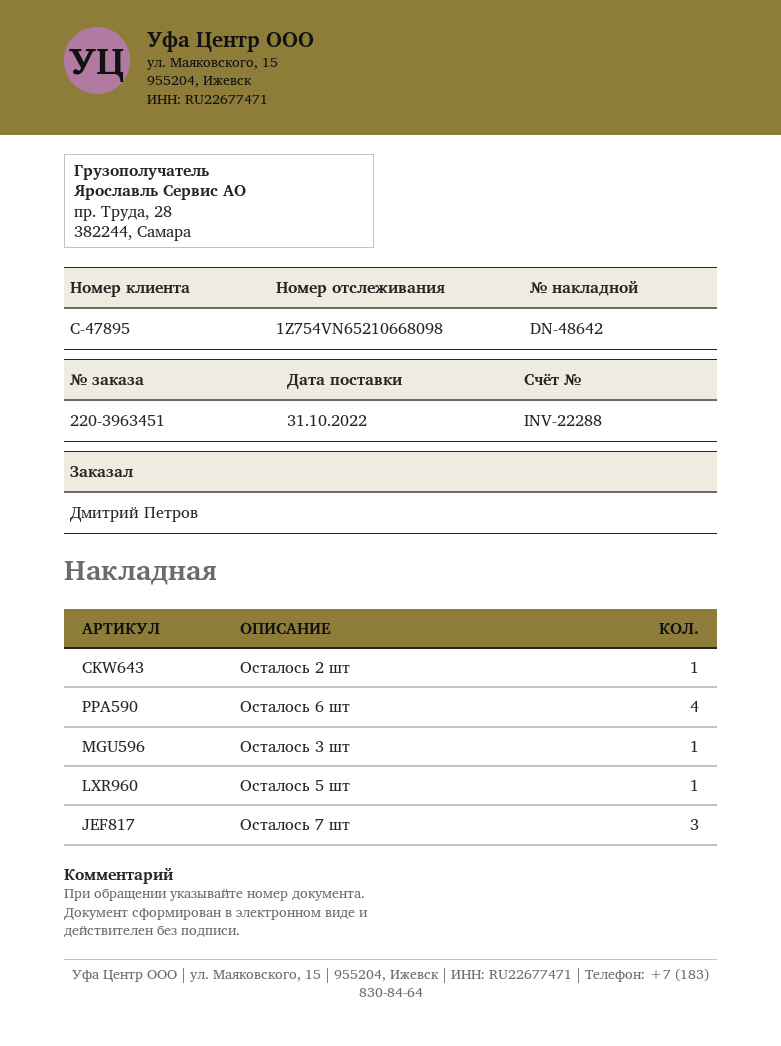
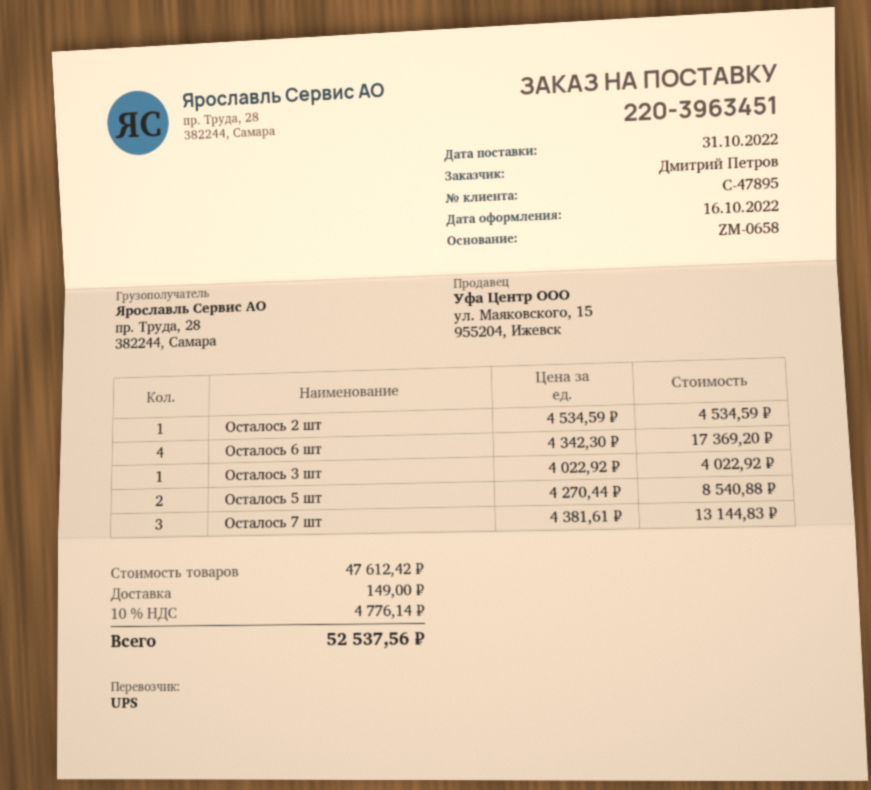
Осталось 5 шт: 1 -> 2

